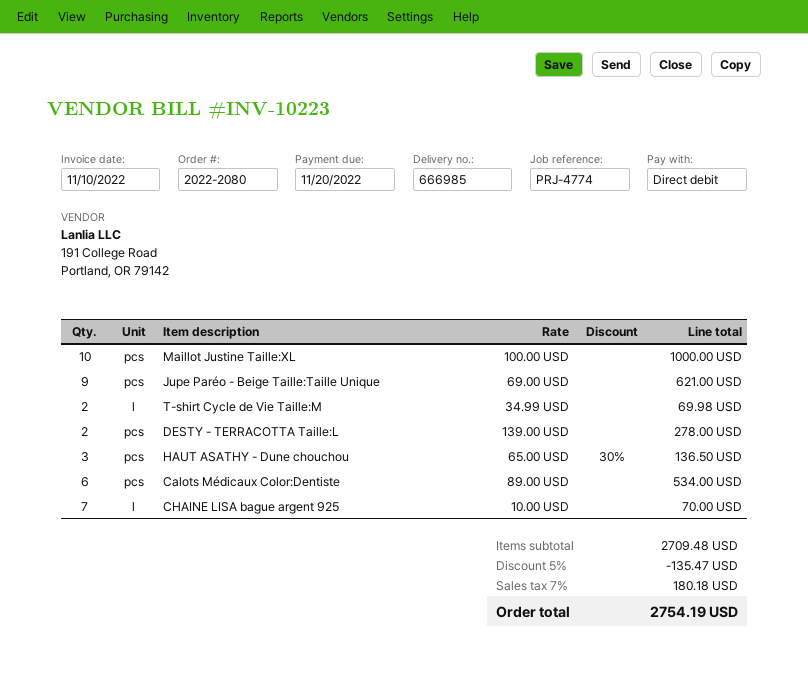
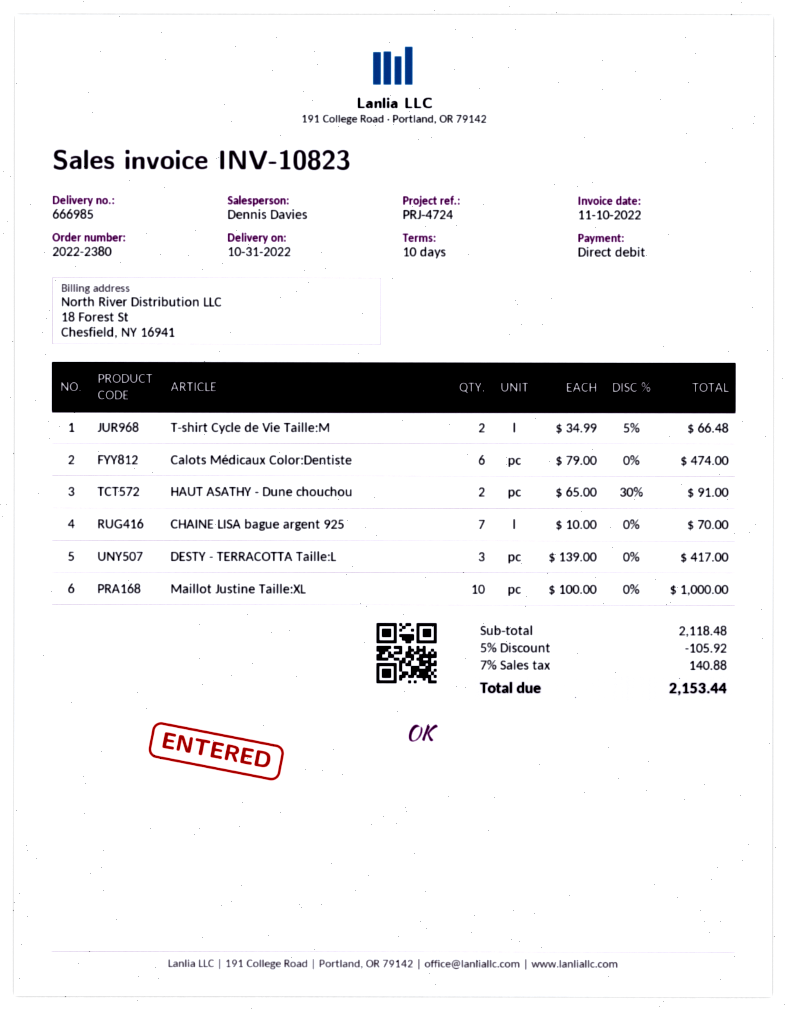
order number: 2022-2080 -> 2022-2380
invoice number: INV-10223 -> INV-10823
reference: PRJ-4774 -> PRJ-4724
Jupe Paréo - Beige Taille:Taille Unique: 9 x 69.00 = 621.00 -> none
T-shirt Cycle de Vie Taille:M: 2 x 34.99 = 69.98 -> 2 x 34.99 - 5% = 66.48
DESTY - TERRACOTTA Taille:L: 2 x 139.00 = 278.00 -> 3 x 139.00 = 417.00
HAUT ASATHY - Dune chouchou: 3 x 65.00 - 30% = 136.50 -> 2 x 65.00 - 30% = 91.00
Calots Médicaux Color:Dentiste: 6 x 89.00 = 534.00 -> 6 x 79.00 = 474.00
subtotal: 2709.48 -> 2118.48
discount: 5% = 135.47 -> 5% = 105.92
tax: 7% = 180.18 -> 7% = 140.88
total: 2754.19 -> 2153.44

